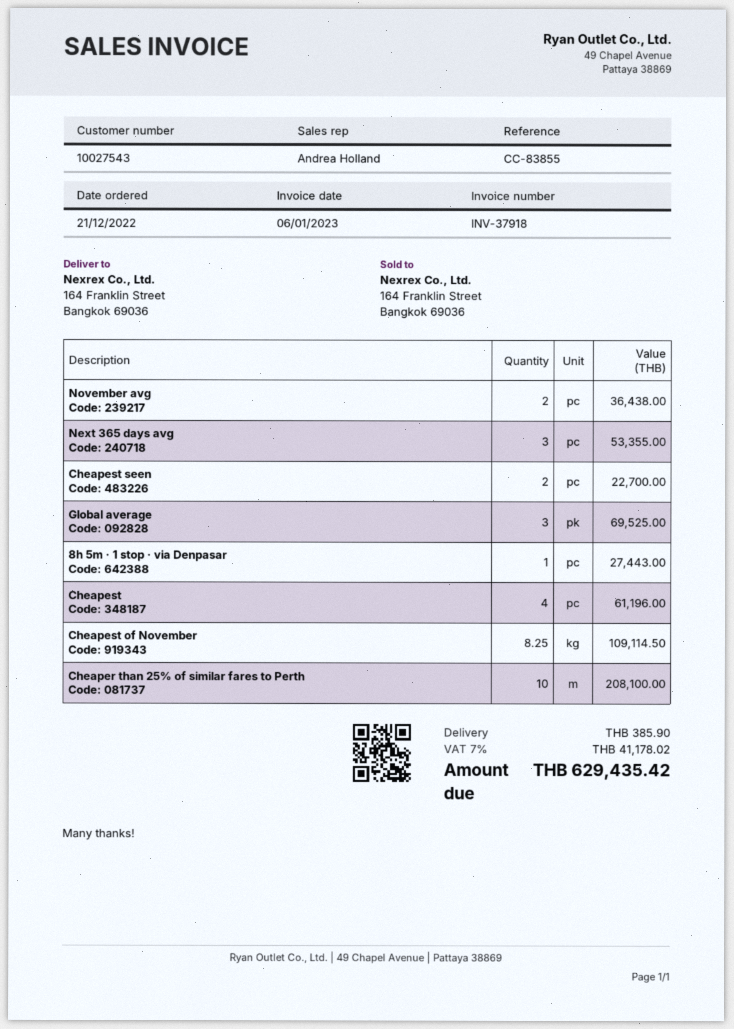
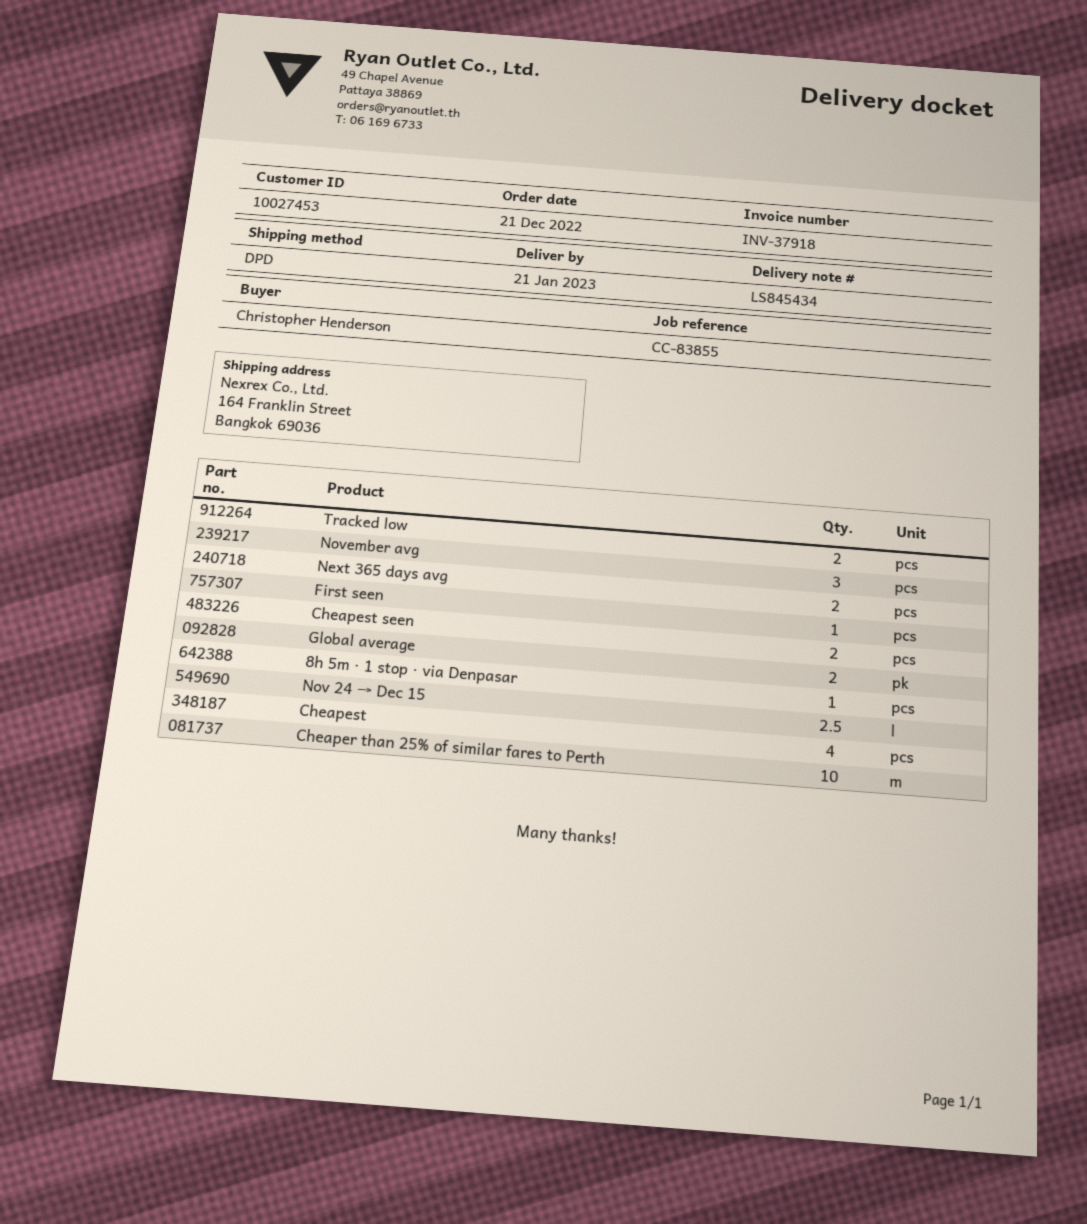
customer number: 10027543 -> 10027453
November avg: 2 -> 3
Next 365 days avg: 3 -> 2
Global average: 3 -> 2
Cheapest of November: 8.25 -> none
Tracked low: none -> 2
First seen: none -> 1
Nov 24 → Dec 15: none -> 2.5

